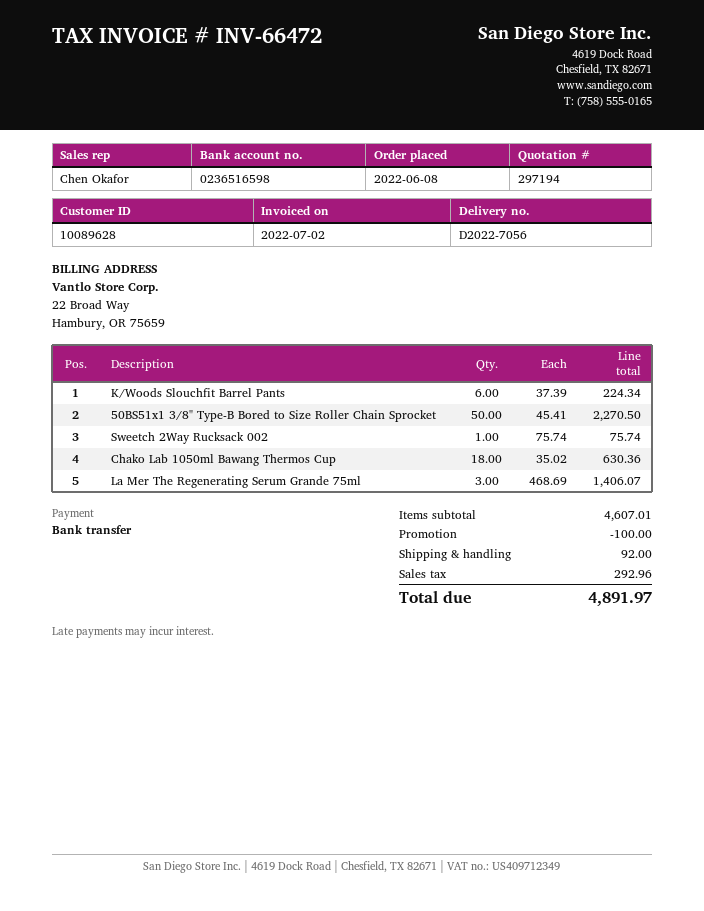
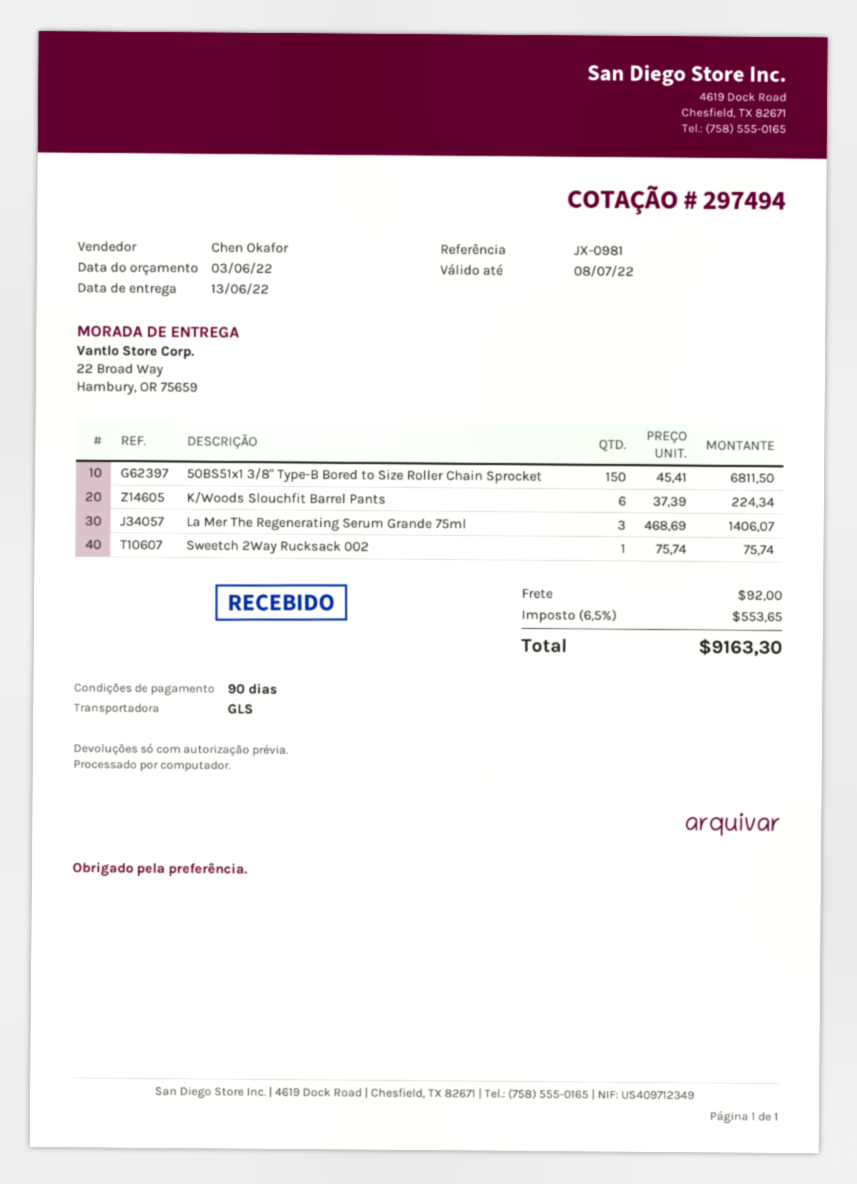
quote number: 297194 -> 297494
50BS51x1 3/8" Type-B Bored to Size Roller Chain Sprocket: 50 x 45.41 = 2270.50 -> 150 x 45.41 = 6811.50
Chako Lab 1050ml Bawang Thermos Cup: 18 x 35.02 = 630.36 -> none
discount: 100.00 -> none
tax: 292.96 -> 553.65
total: 4891.97 -> 9163.30

